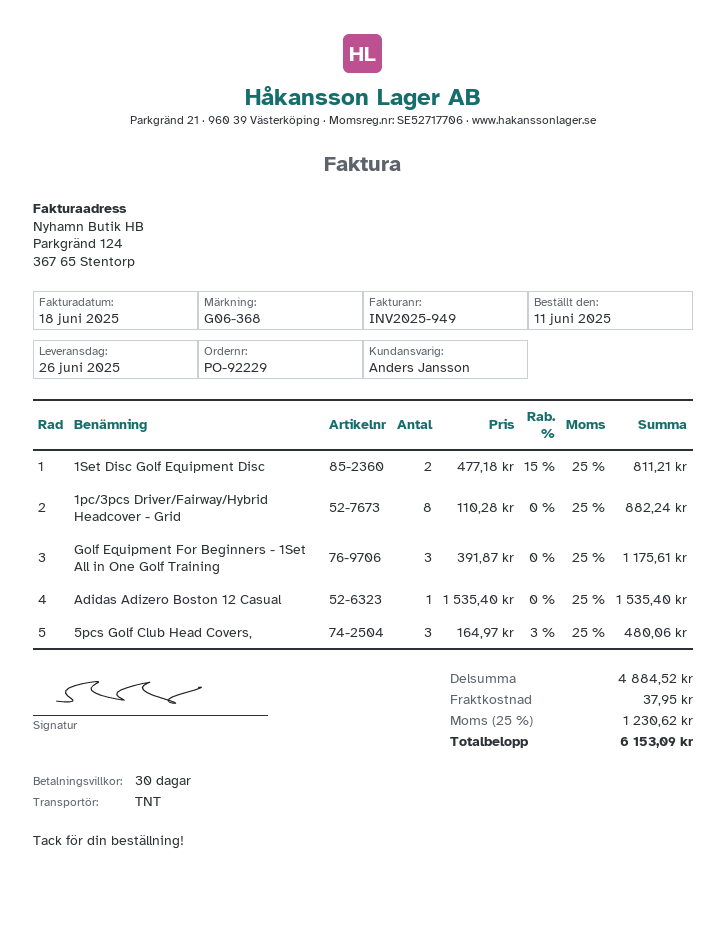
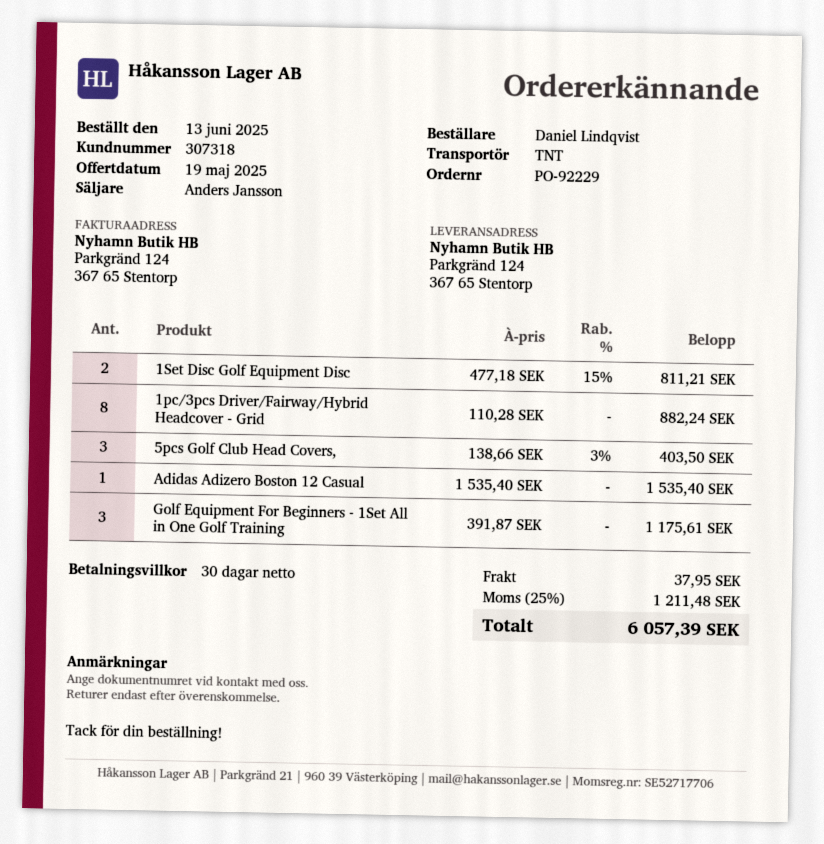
order date: 2025-06-11 -> 2025-06-13
5pcs Golf Club Head Covers,: 3 x 164.97 - 3% = 480.06 -> 3 x 138.66 - 3% = 403.50
tax: 25% = 1230.62 -> 25% = 1211.48
total: 6153.09 -> 6057.39

